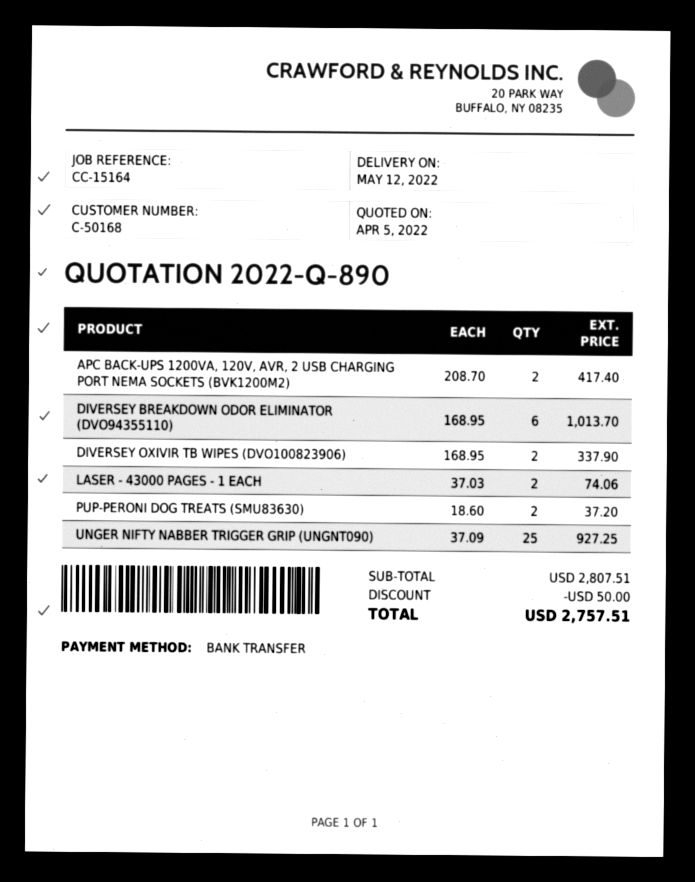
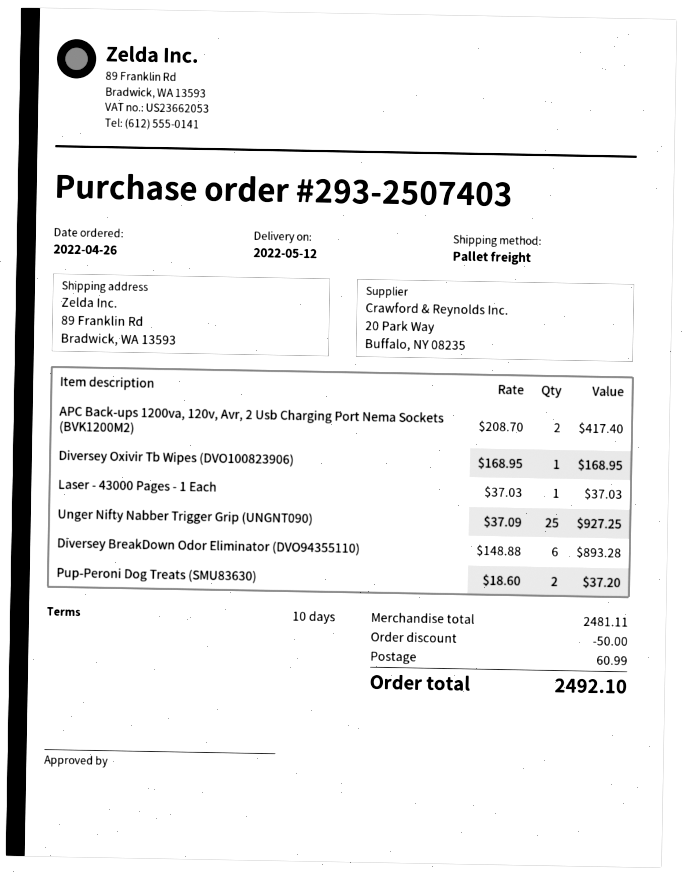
DIVERSEY BREAKDOWN ODOR ELIMINATOR (DVO94355110): 6 x 168.95 = 1013.70 -> 6 x 148.88 = 893.28
DIVERSEY OXIVIR TB WIPES (DVO100823906): 2 x 168.95 = 337.90 -> 1 x 168.95 = 168.95
LASER - 43000 PAGES - 1 EACH: 2 x 37.03 = 74.06 -> 1 x 37.03 = 37.03
subtotal: 2807.51 -> 2481.11
shipping: none -> 60.99
total: 2757.51 -> 2492.10

